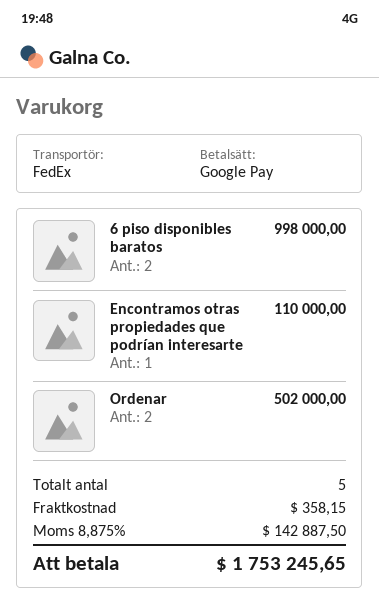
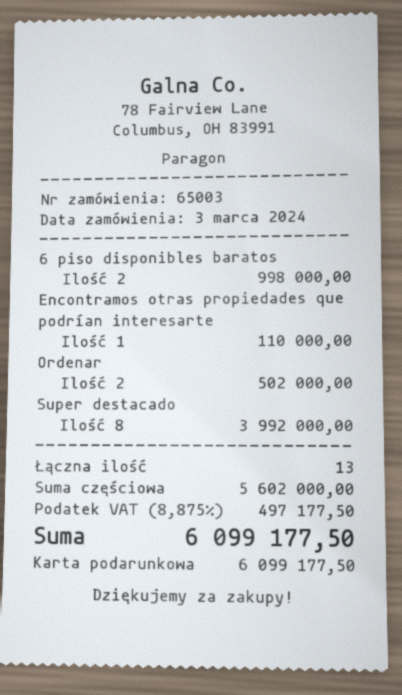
payment method: Google Pay -> gift card
Super destacado: none -> 8 for 3992000.00
total quantity: 5 -> 13
shipping: 358.15 -> none
tax: 8.875% = 142887.50 -> 8.875% = 497177.50
total: 1753245.65 -> 6099177.50

